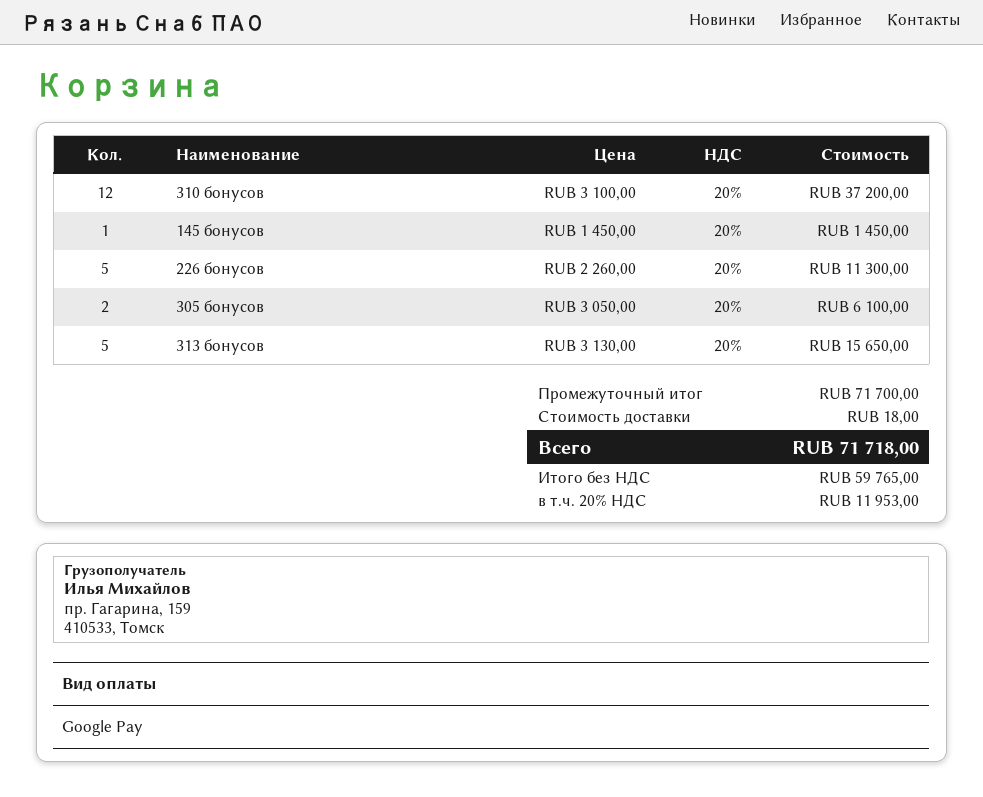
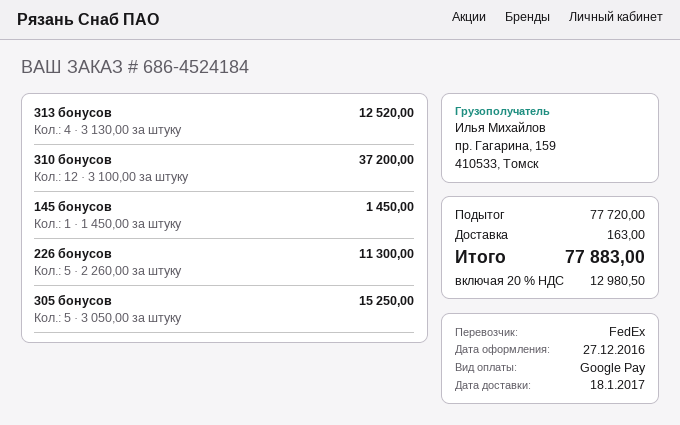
305 бонусов: 2 x 3050.00 = 6100.00 -> 5 x 3050.00 = 15250.00
313 бонусов: 5 x 3130.00 = 15650.00 -> 4 x 3130.00 = 12520.00
subtotal: 71700.00 -> 77720.00
shipping: 18.00 -> 163.00
tax: 20% = 11953.00 -> 20% = 12980.50
total: 71718.00 -> 77883.00

